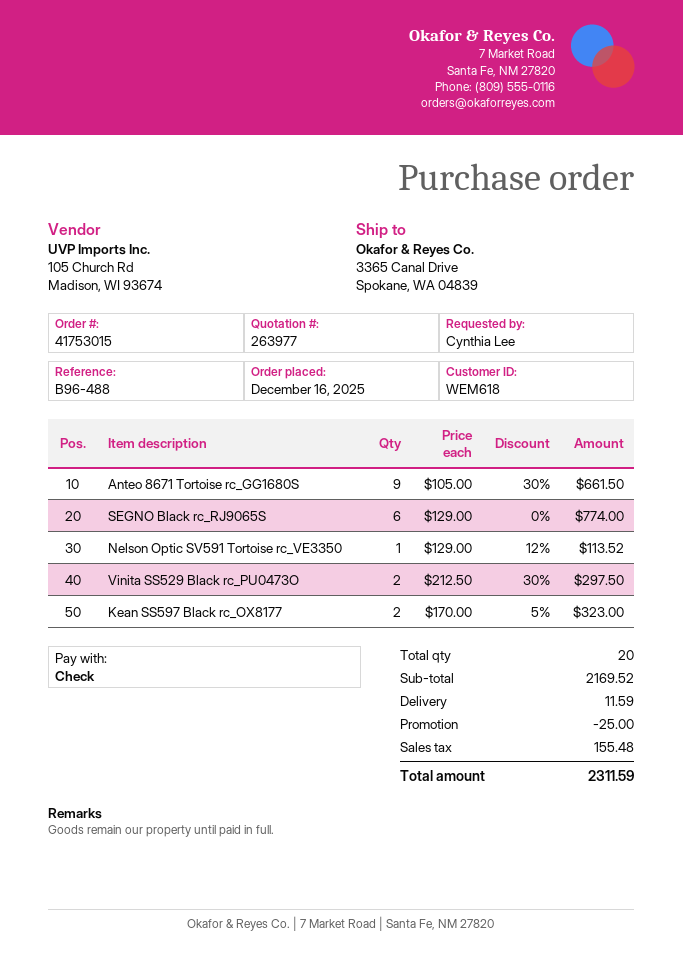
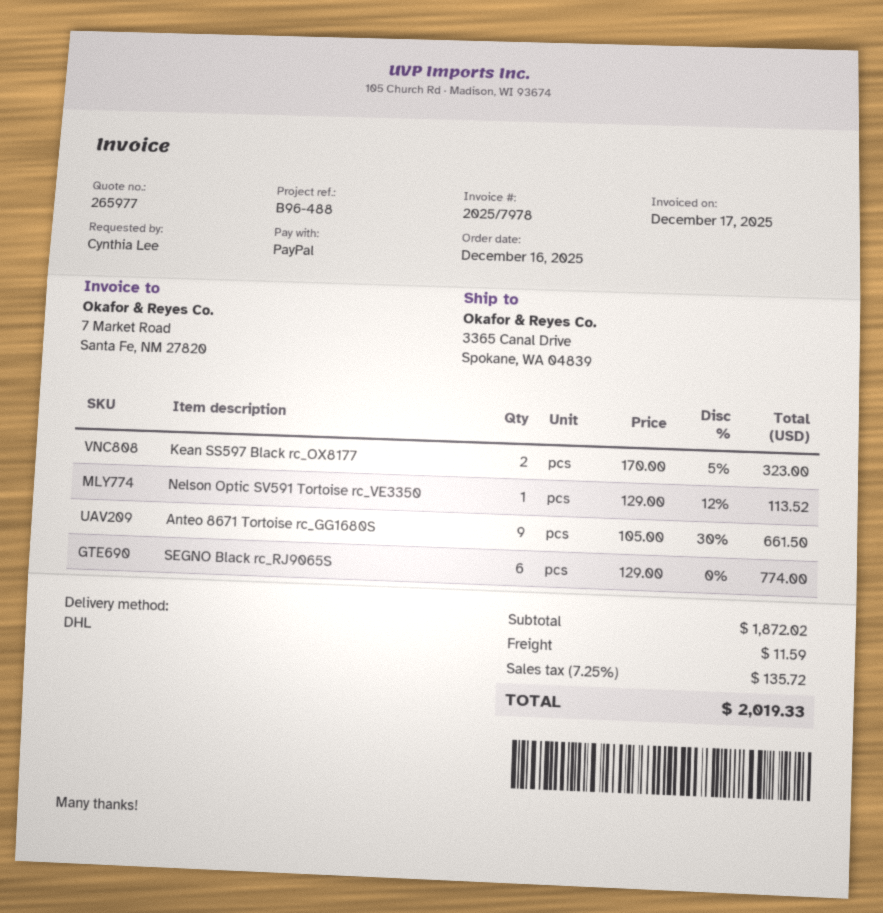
quote number: 263977 -> 265977
payment method: cheque -> PayPal
Vinita SS529 Black rc_PU0473O: 2 x 212.50 - 30% = 297.50 -> none
subtotal: 2169.52 -> 1872.02
discount: 25.00 -> none
tax: 155.48 -> 135.72
total: 2311.59 -> 2019.33

